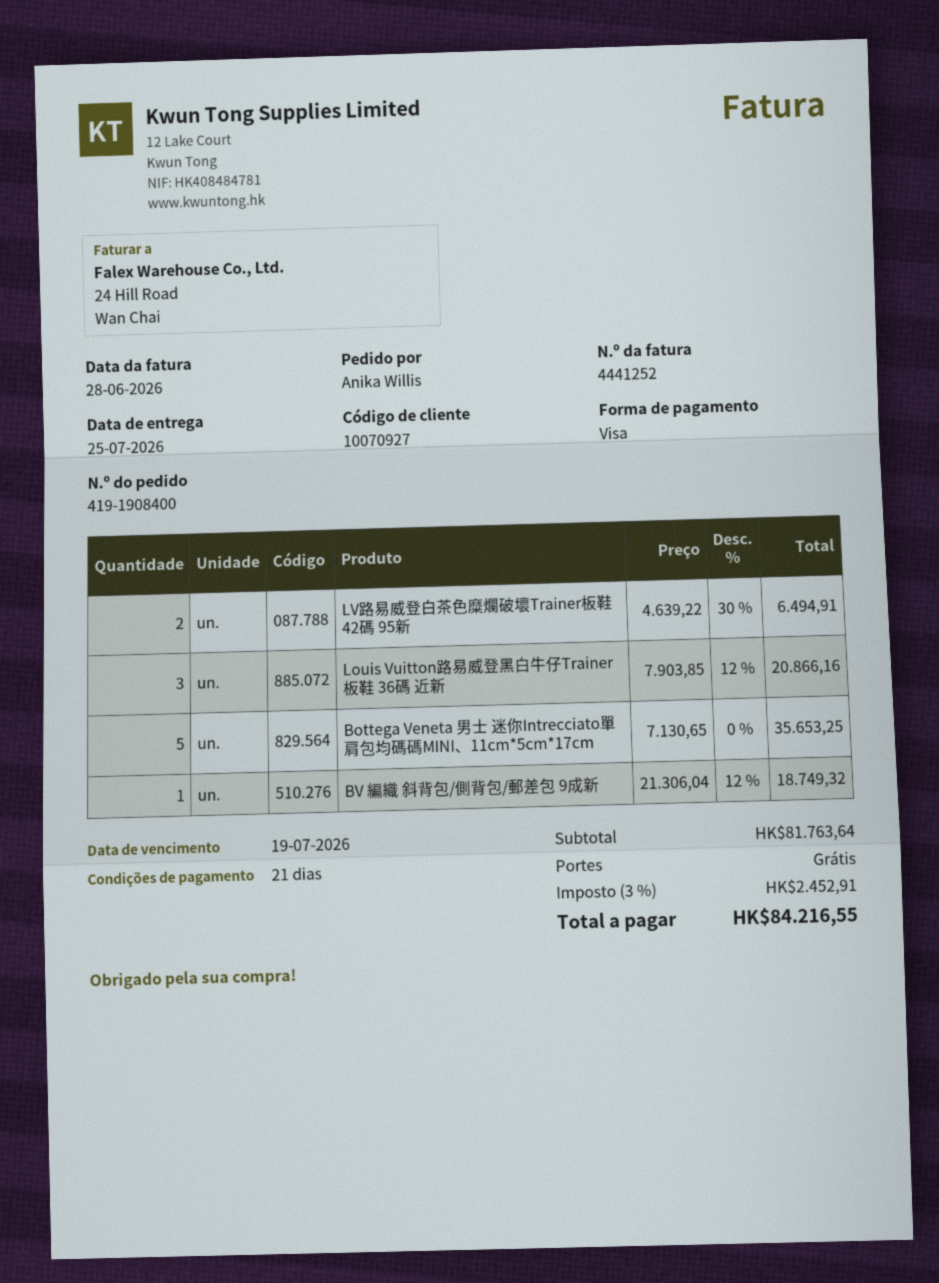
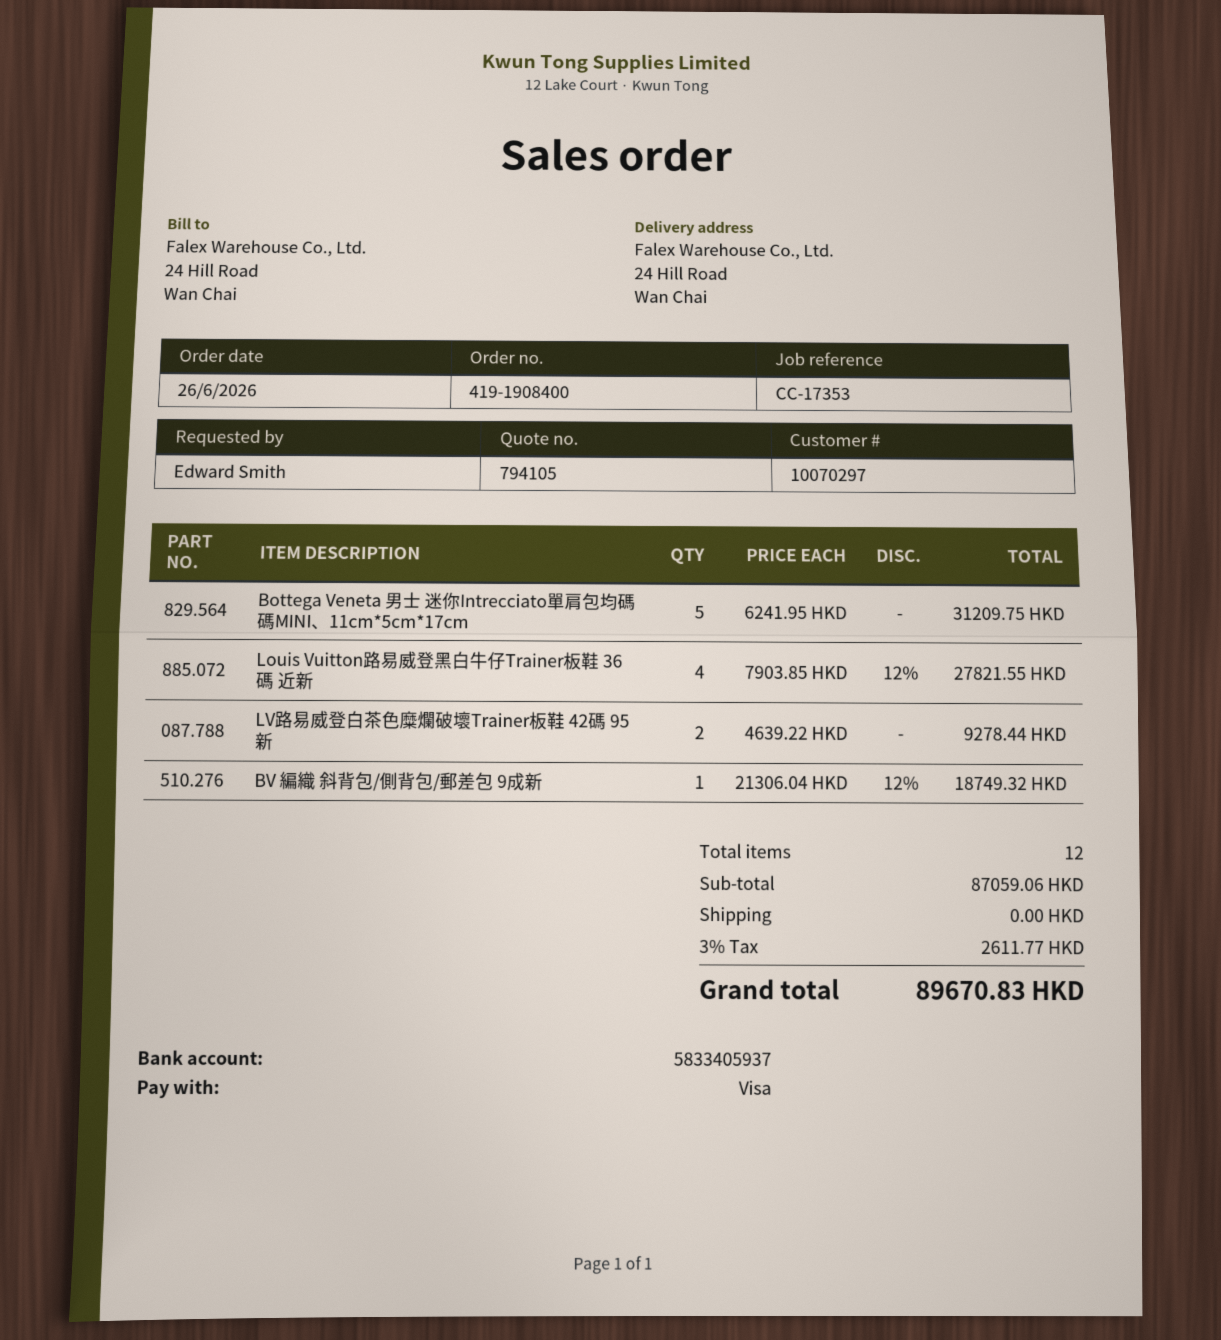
customer number: 10070927 -> 10070297
ordered by: Anika Willis -> Edward Smith
LV路易威登白茶色糜爛破壞Trainer板鞋 42碼 95新: 2 x 4639.22 - 30% = 6494.91 -> 2 x 4639.22 = 9278.44
Louis Vuitton路易威登黑白牛仔Trainer板鞋 36碼 近新: 3 x 7903.85 - 12% = 20866.16 -> 4 x 7903.85 - 12% = 27821.55
Bottega Veneta 男士 迷你Intrecciato單肩包均碼碼MINI、11cm*5cm*17cm: 5 x 7130.65 = 35653.25 -> 5 x 6241.95 = 31209.75
subtotal: 81763.64 -> 87059.06
tax: 3% = 2452.91 -> 3% = 2611.77
total: 84216.55 -> 89670.83

